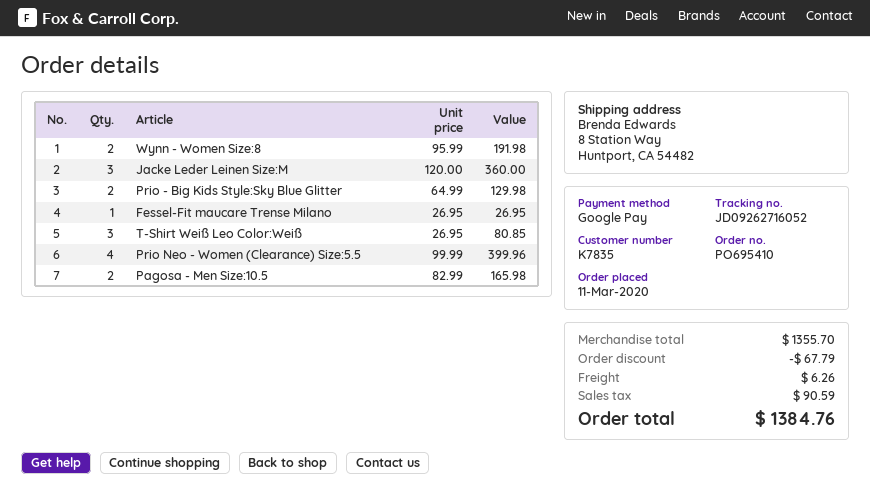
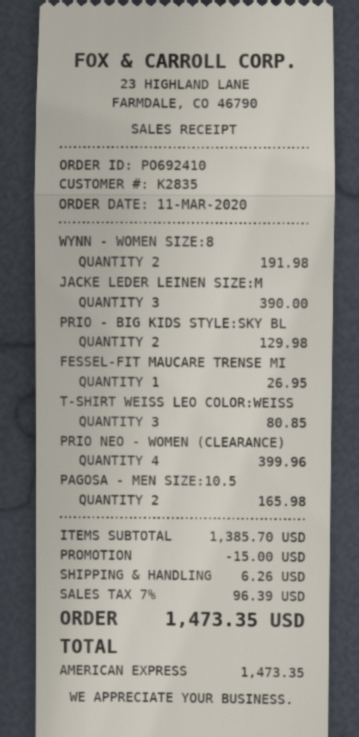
order number: PO695410 -> PO692410
customer number: K7835 -> K2835
payment method: Google Pay -> American Express
Jacke Leder Leinen Size:M: 3 for 360.00 -> 3 for 390.00
subtotal: 1355.70 -> 1385.70
discount: 67.79 -> 15.00
tax: 90.59 -> 96.39
total: 1384.76 -> 1473.35

